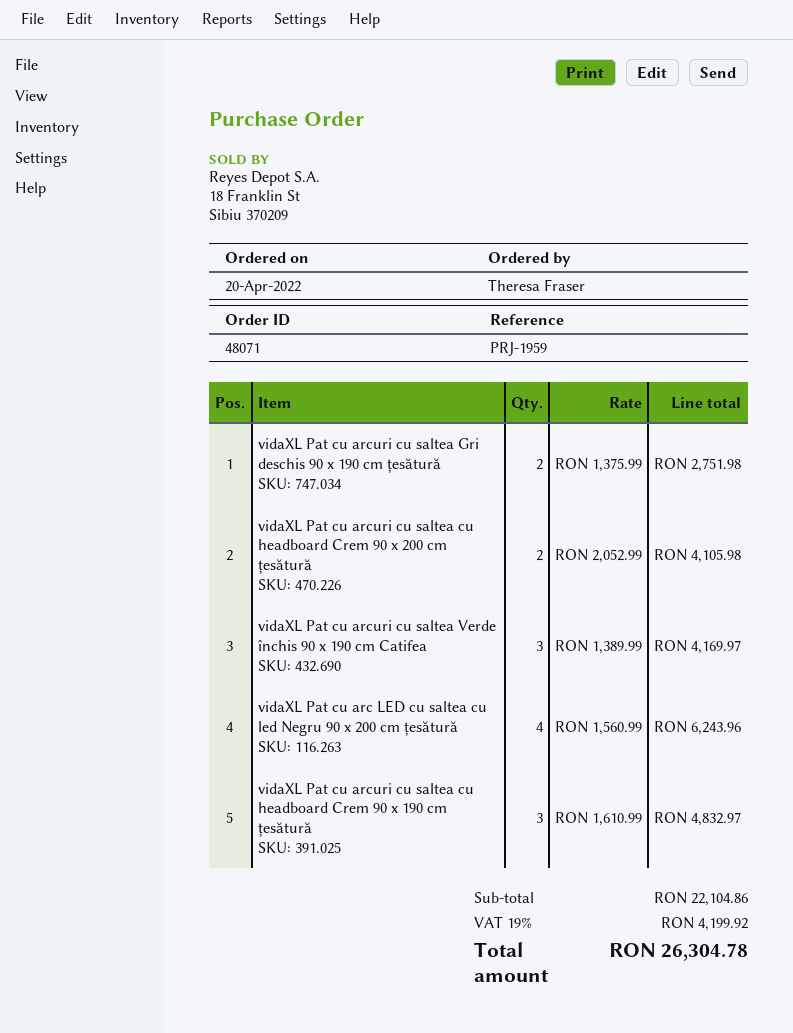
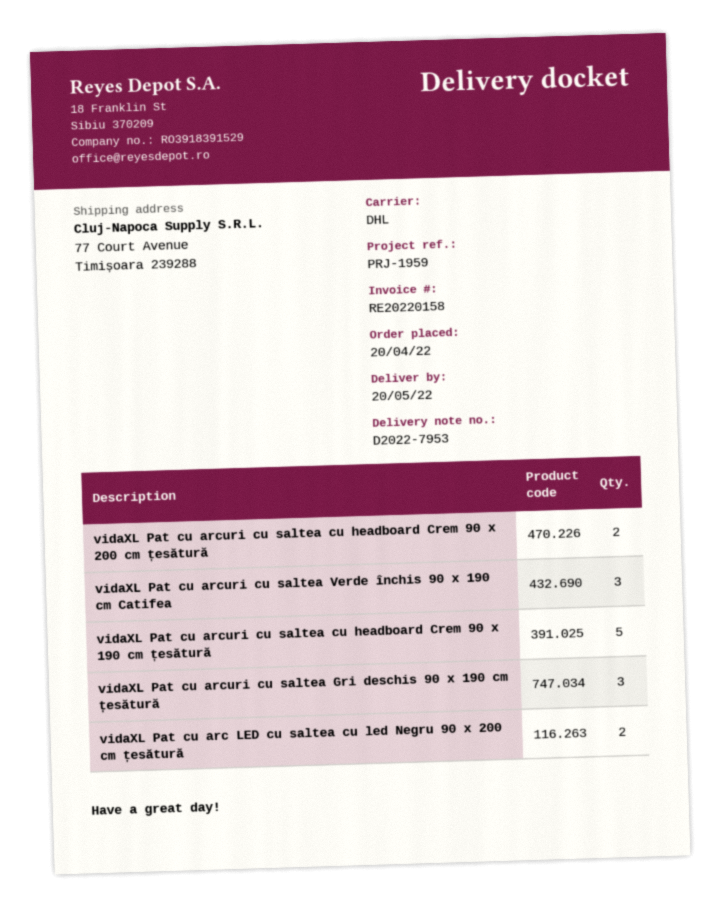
vidaXL Pat cu arcuri cu saltea Gri deschis 90 x 190 cm țesătură: 2 -> 3
vidaXL Pat cu arc LED cu saltea cu led Negru 90 x 200 cm țesătură: 4 -> 2
vidaXL Pat cu arcuri cu saltea cu headboard Crem 90 x 190 cm țesătură: 3 -> 5

